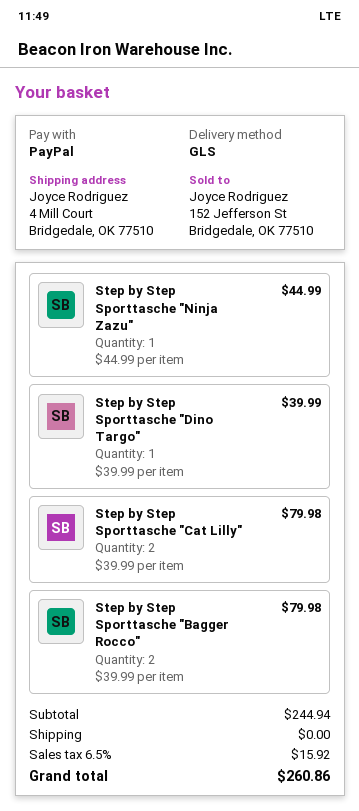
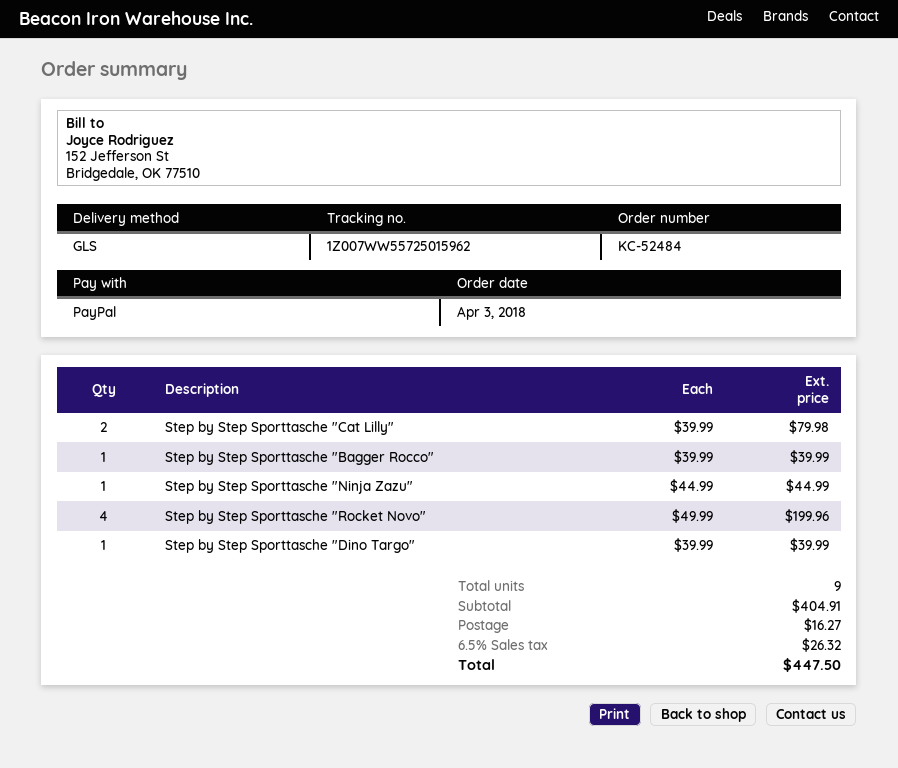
Step by Step Sporttasche "Bagger Rocco": 2 x 39.99 = 79.98 -> 1 x 39.99 = 39.99
Step by Step Sporttasche "Rocket Novo": none -> 4 x 49.99 = 199.96
subtotal: 244.94 -> 404.91
shipping: 0.00 -> 16.27
tax: 6.5% = 15.92 -> 6.5% = 26.32
total: 260.86 -> 447.50

